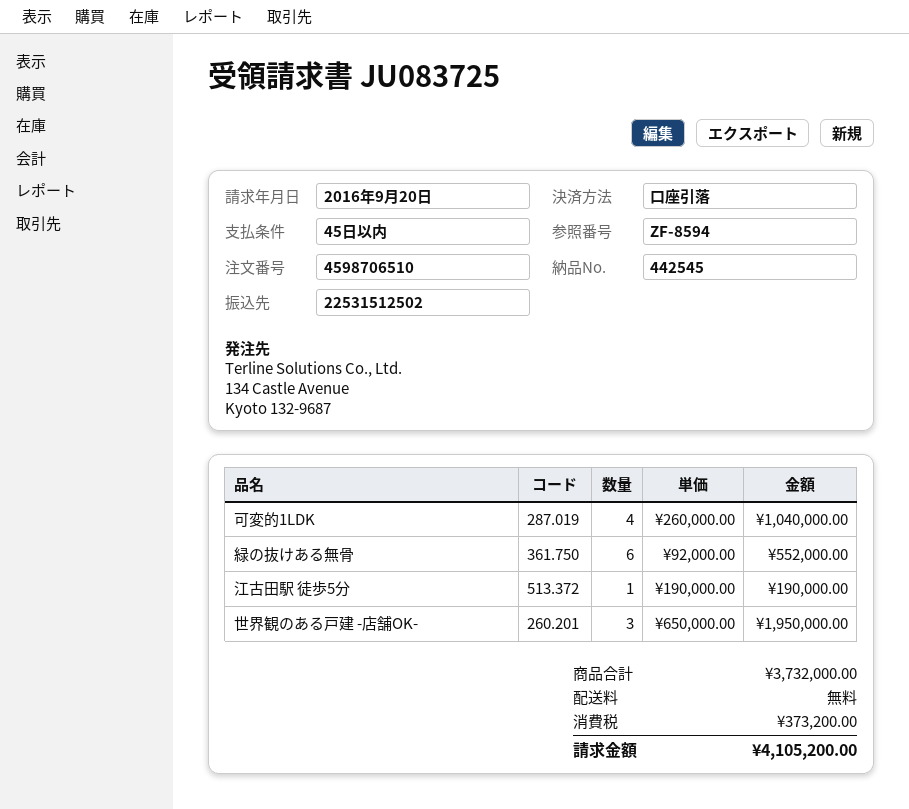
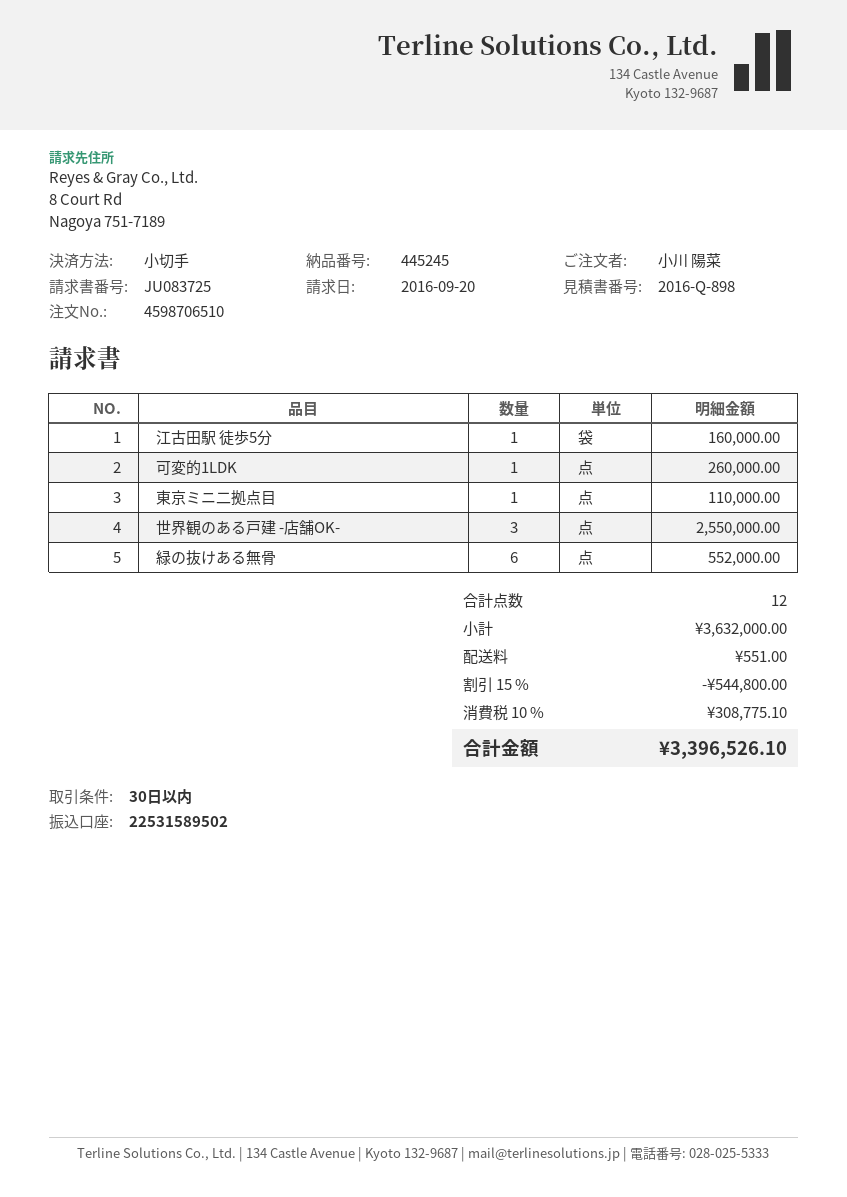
delivery note number: 442545 -> 445245
payment terms: 45 days -> 30 days
payment method: direct debit -> cheque
bank account: 22531512502 -> 22531589502
可変的1LDK: 4 for 1040000.00 -> 1 for 260000.00
江古田駅 徒歩5分: 1 for 190000.00 -> 1 for 160000.00
世界観のある戸建 -店舗OK-: 3 for 1950000.00 -> 3 for 2550000.00
東京ミニ二拠点目: none -> 1 for 110000.00
subtotal: 3732000.00 -> 3632000.00
discount: none -> 15% = 544800.00
shipping: 0.00 -> 551.00
tax: 373200.00 -> 308775.10
total: 4105200.00 -> 3396526.10

